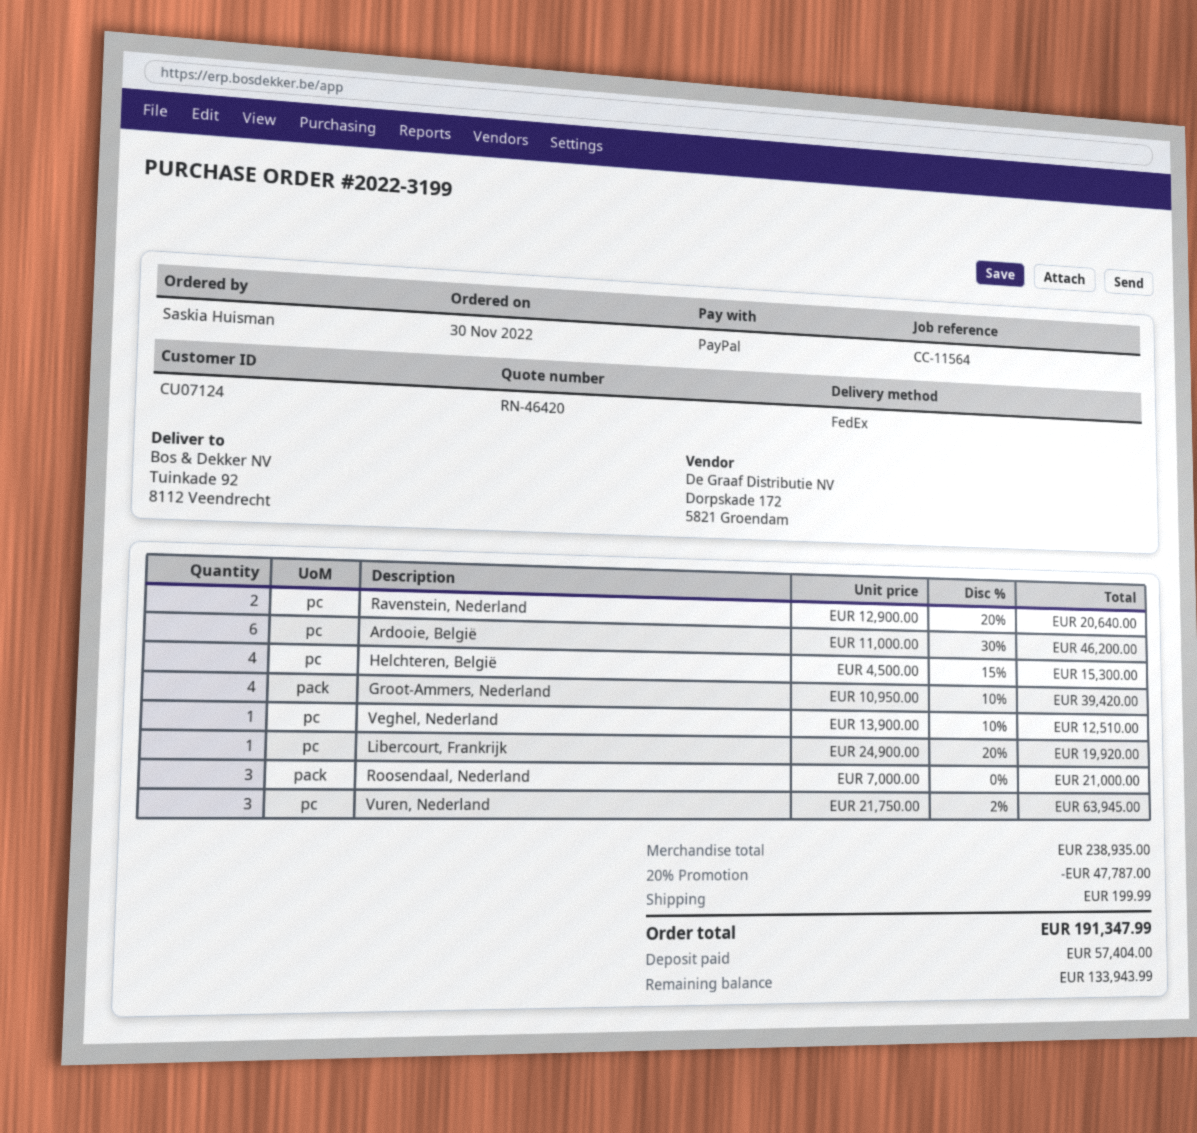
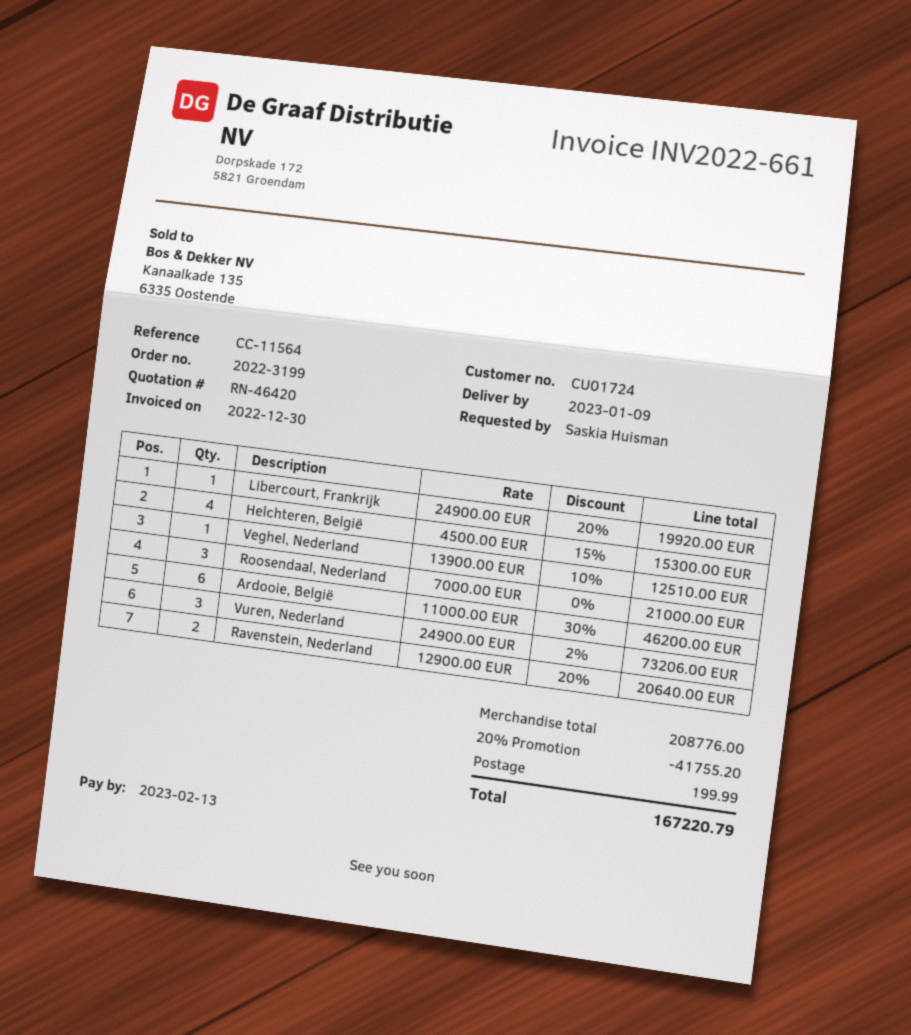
customer number: CU07124 -> CU01724
Groot-Ammers, Nederland: 4 x 10950.00 - 10% = 39420.00 -> none
Vuren, Nederland: 3 x 21750.00 - 2% = 63945.00 -> 3 x 24900.00 - 2% = 73206.00
subtotal: 238935.00 -> 208776.00
discount: 20% = 47787.00 -> 20% = 41755.20
total: 191347.99 -> 167220.79

